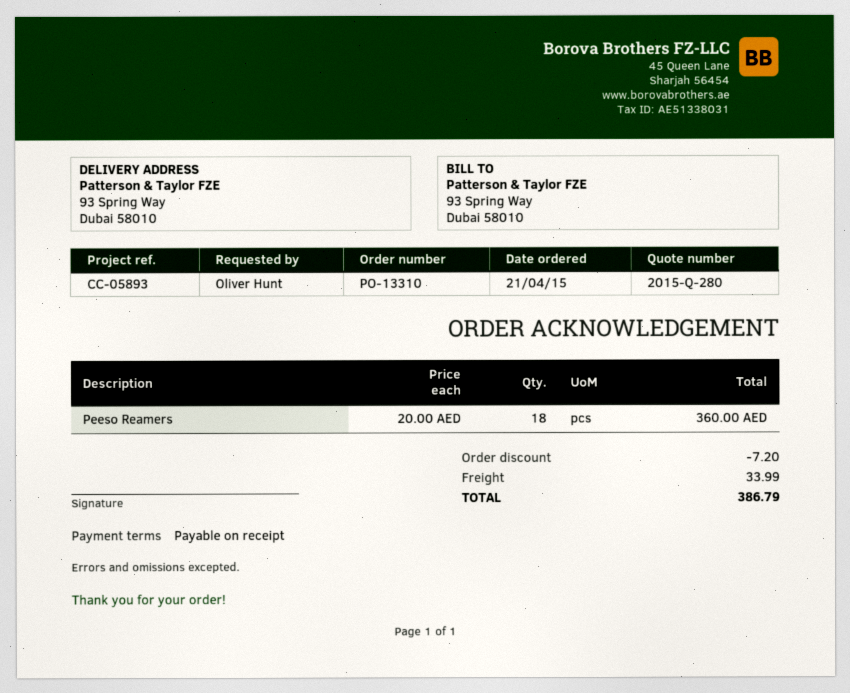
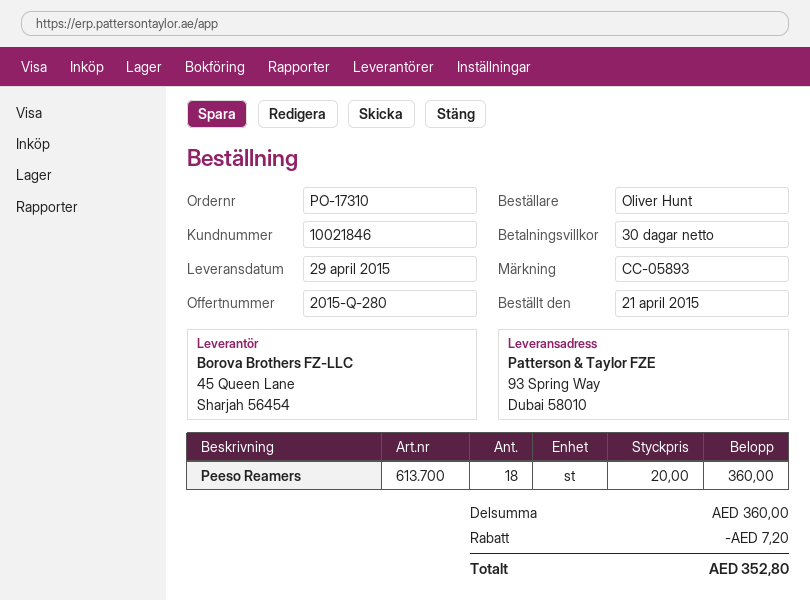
order number: PO-13310 -> PO-17310
payment terms: on receipt -> 30 days
shipping: 33.99 -> none
total: 386.79 -> 352.80

